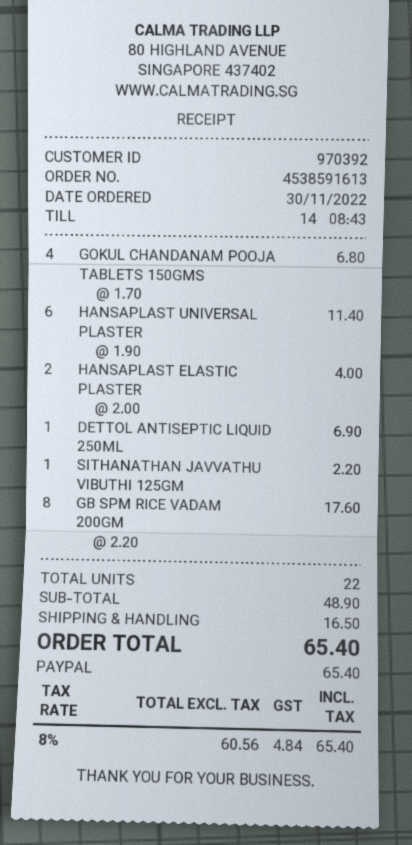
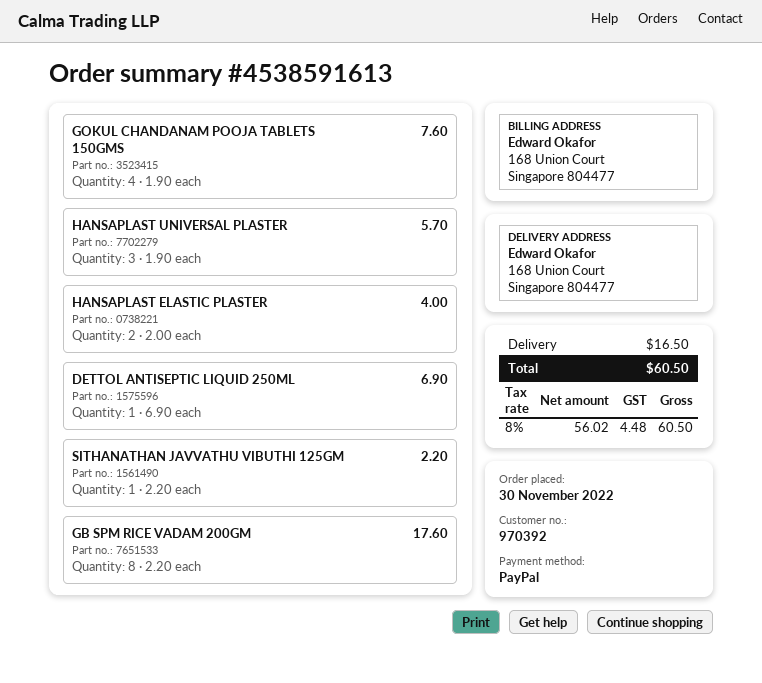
GOKUL CHANDANAM POOJA TABLETS 150GMS: 4 x 1.70 = 6.80 -> 4 x 1.90 = 7.60
HANSAPLAST UNIVERSAL PLASTER: 6 x 1.90 = 11.40 -> 3 x 1.90 = 5.70
net: 60.56 -> 56.02
tax: 8% = 4.84 -> 8% = 4.48
total: 65.40 -> 60.50

